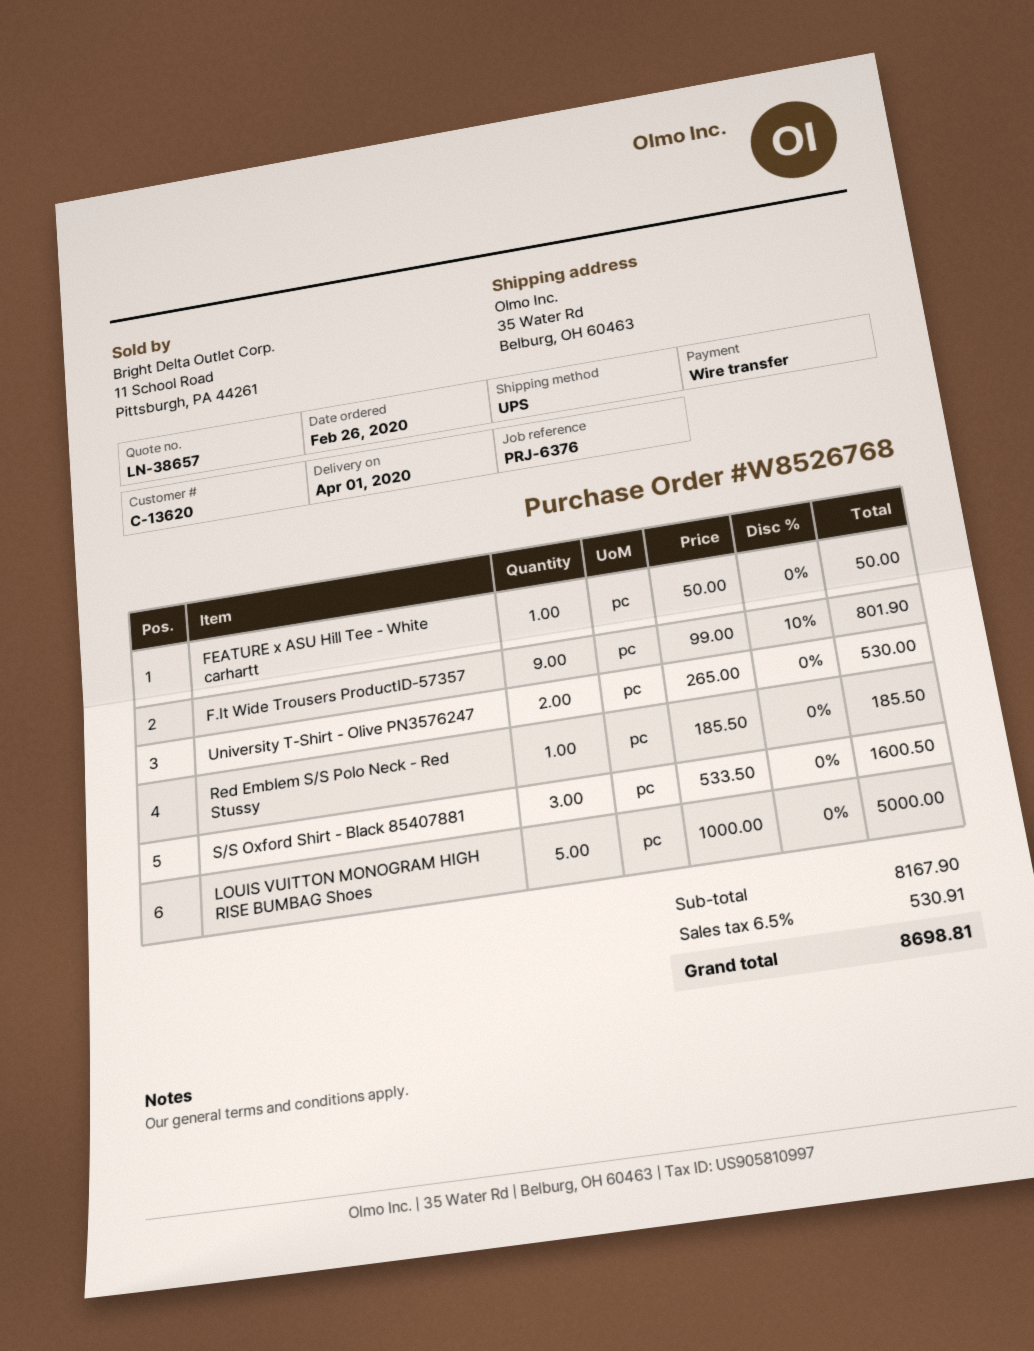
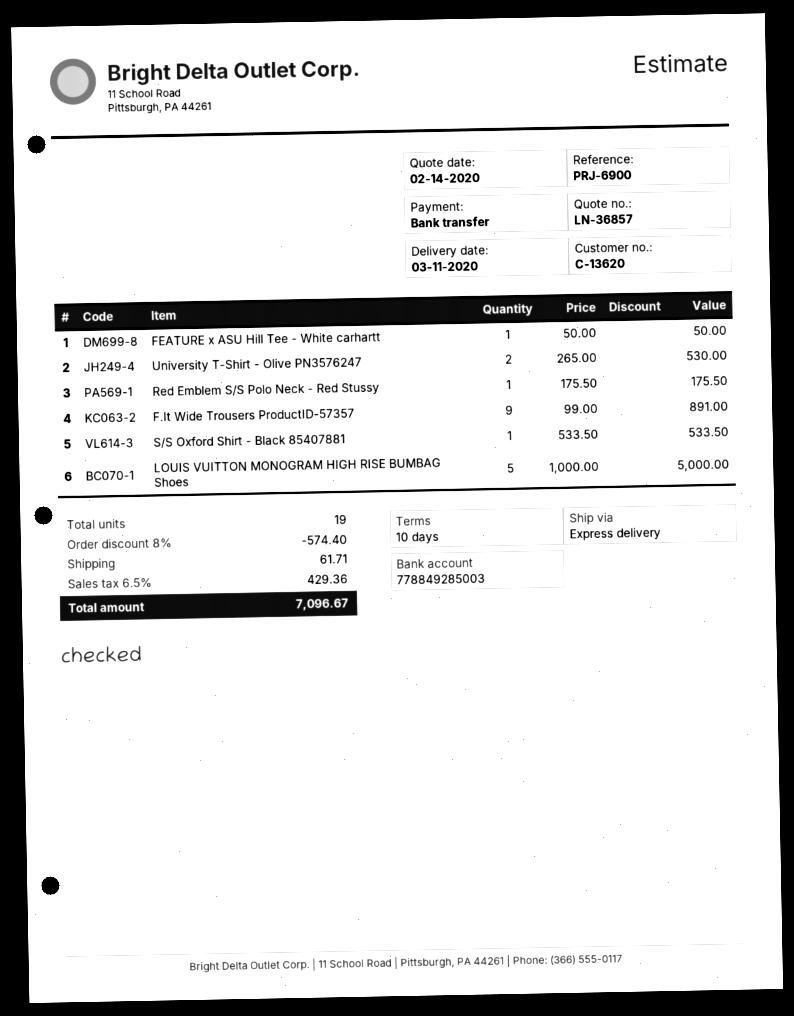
quote number: LN-38657 -> LN-36857
delivery date: 2020-04-01 -> 2020-03-11
reference: PRJ-6376 -> PRJ-6900
shipping method: UPS -> express
F.It Wide Trousers ProductID-57357: 9 x 99.00 - 10% = 801.90 -> 9 x 99.00 = 891.00
Red Emblem S/S Polo Neck - Red Stussy: 1 x 185.50 = 185.50 -> 1 x 175.50 = 175.50
S/S Oxford Shirt - Black 85407881: 3 x 533.50 = 1600.50 -> 1 x 533.50 = 533.50
discount: none -> 8% = 574.40
shipping: none -> 61.71
tax: 6.5% = 530.91 -> 6.5% = 429.36
total: 8698.81 -> 7096.67

